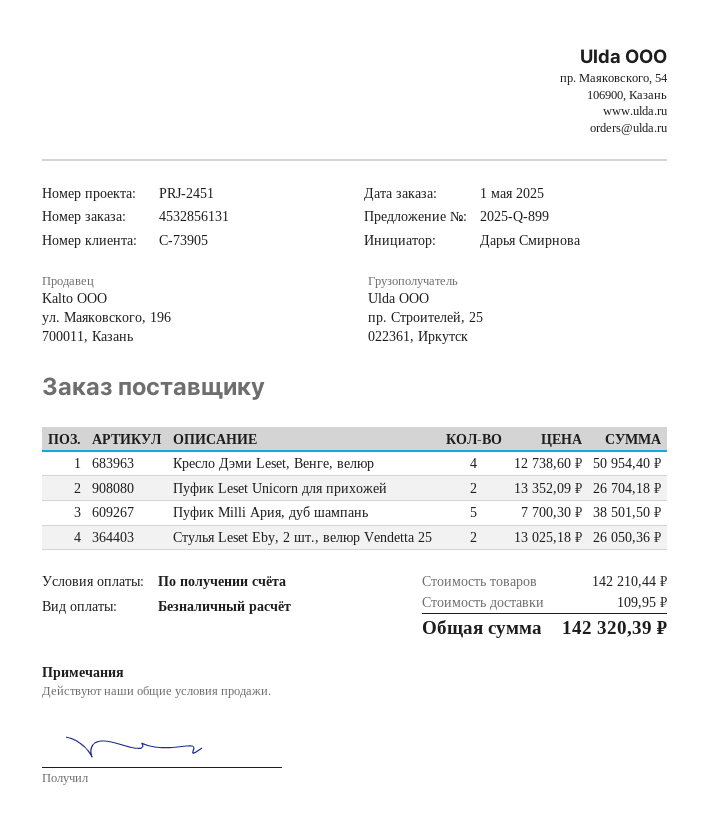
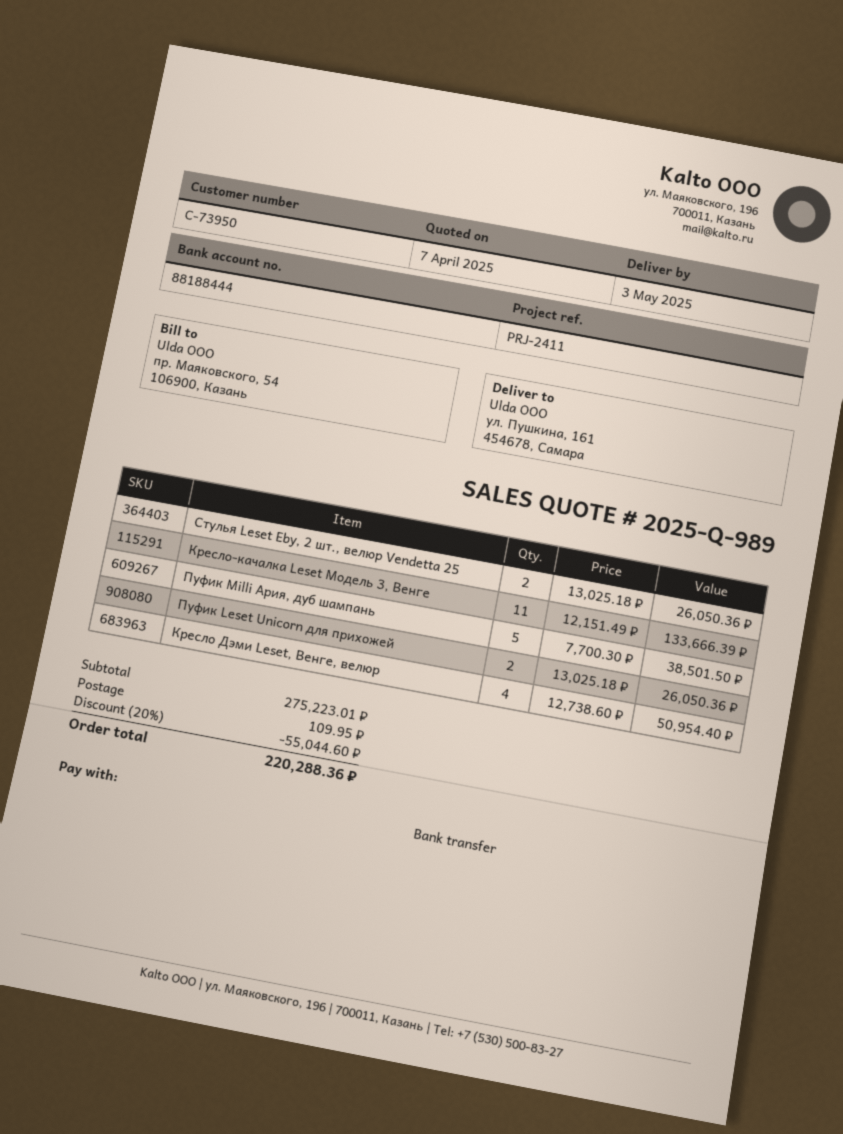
quote number: 2025-Q-899 -> 2025-Q-989
customer number: C-73905 -> C-73950
reference: PRJ-2451 -> PRJ-2411
ship to: пр. Строителей, 25, 022361, Иркутск -> ул. Пушкина, 161, 454678, Самара
Пуфик Leset Unicorn для прихожей: 2 x 13352.09 = 26704.18 -> 2 x 13025.18 = 26050.36
Кресло-качалка Leset Модель 3, Венге: none -> 11 x 12151.49 = 133666.39
subtotal: 142210.44 -> 275223.01
discount: none -> 20% = 55044.60
total: 142320.39 -> 220288.36

